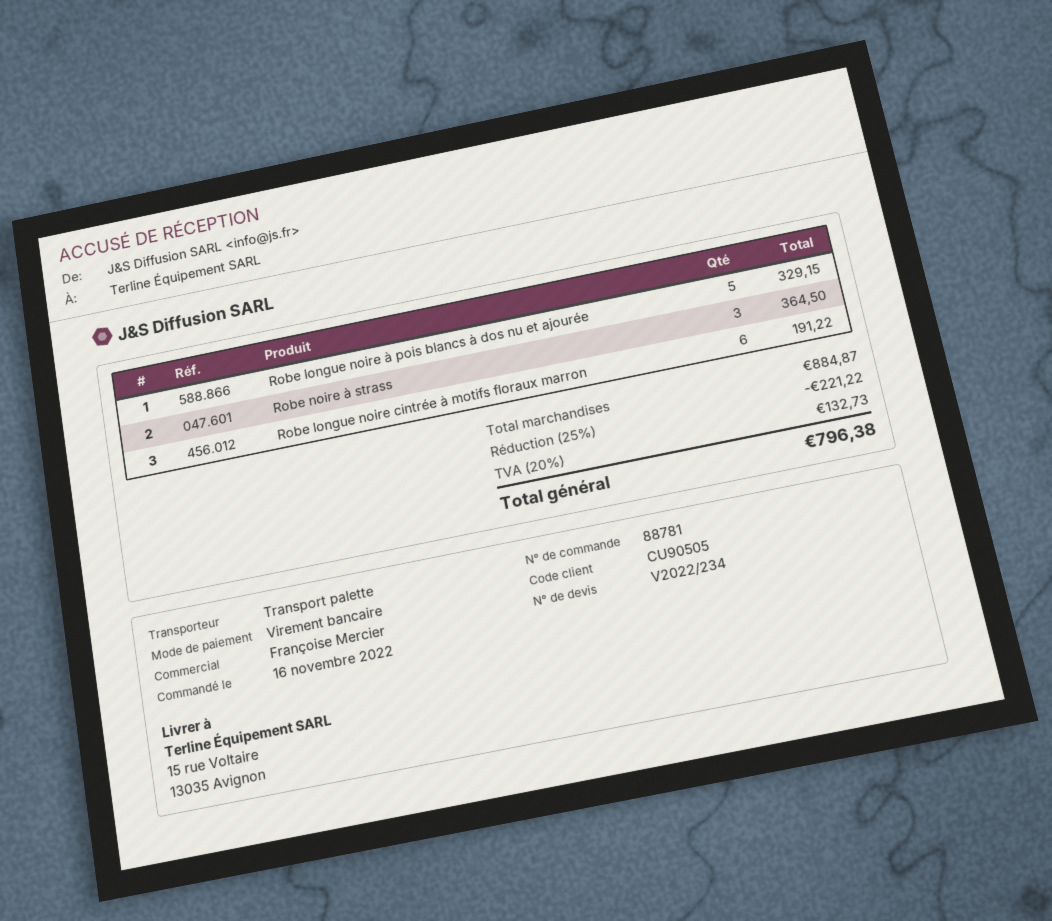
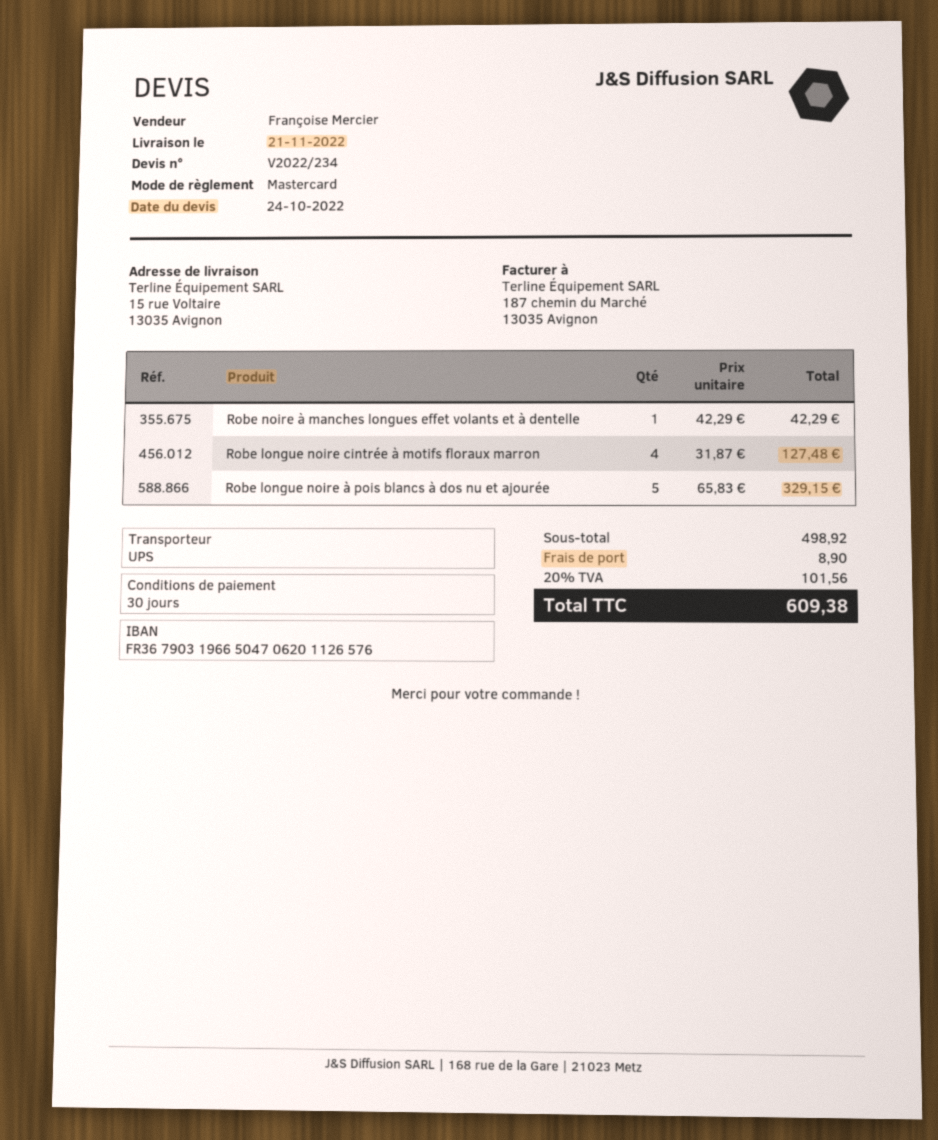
payment method: bank transfer -> Mastercard
shipping method: pallet freight -> UPS
Robe noire à strass: 3 for 364.50 -> none
Robe longue noire cintrée à motifs floraux marron: 6 for 191.22 -> 4 for 127.48
Robe noire à manches longues effet volants et à dentelle: none -> 1 for 42.29
subtotal: 884.87 -> 498.92
discount: 25% = 221.22 -> none
shipping: none -> 8.90
tax: 20% = 132.73 -> 20% = 101.56
total: 796.38 -> 609.38

